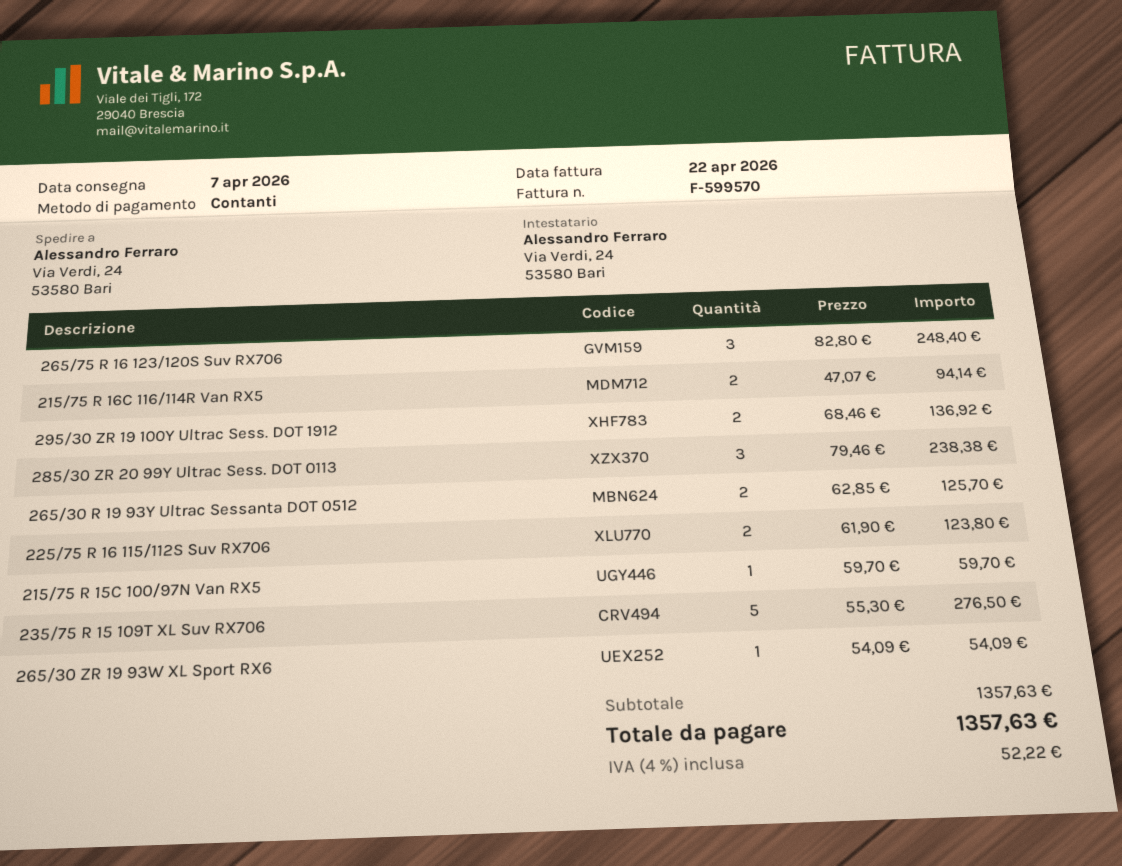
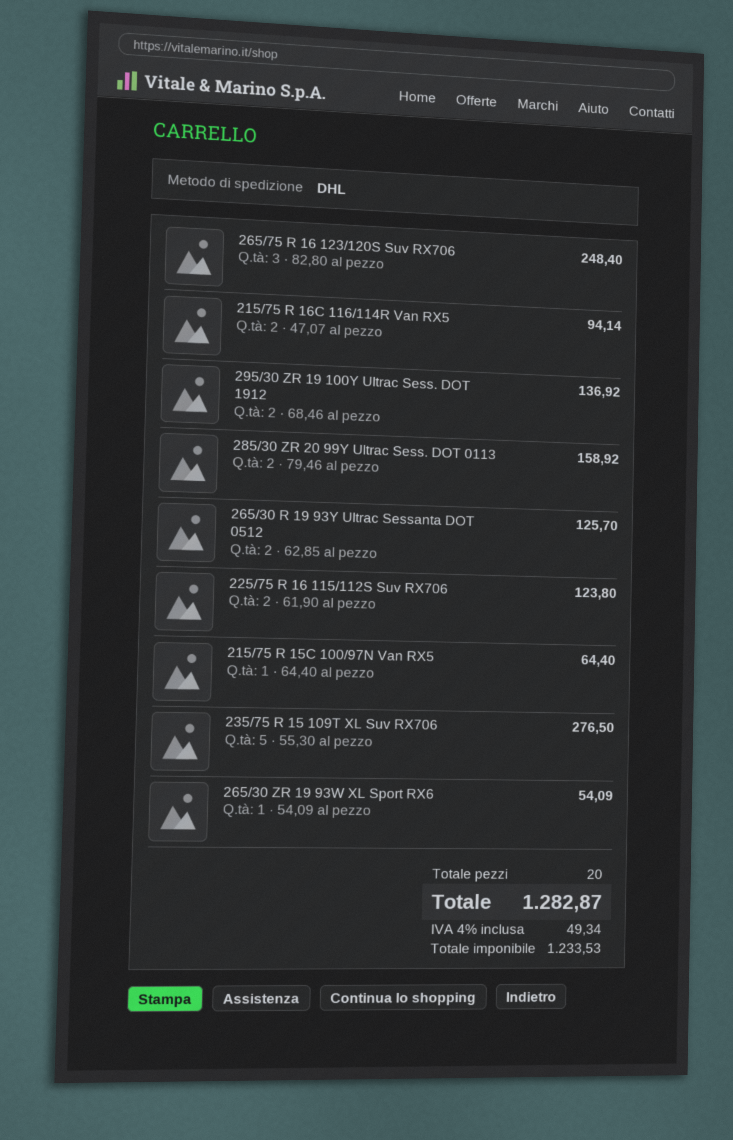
285/30 ZR 20 99Y Ultrac Sess. DOT 0113: 3 x 79.46 = 238.38 -> 2 x 79.46 = 158.92
215/75 R 15C 100/97N Van RX5: 1 x 59.70 = 59.70 -> 1 x 64.40 = 64.40
tax: 4% = 52.22 -> 4% = 49.34
total: 1357.63 -> 1282.87

